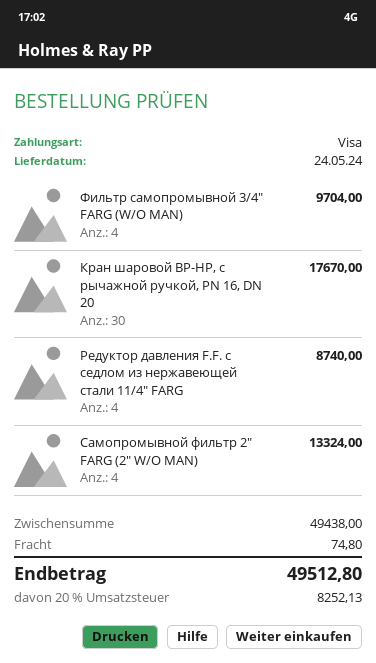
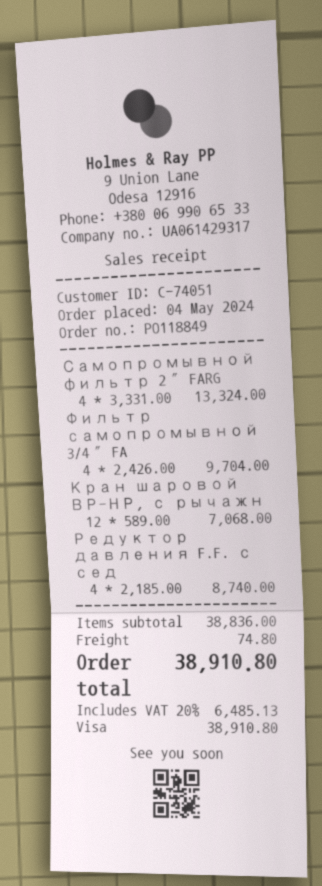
Кран шаровой ВР-НР, с рычажной ручкой, PN 16, DN 20: 30 for 17670.00 -> 12 for 7068.00
subtotal: 49438.00 -> 38836.00
tax: 20% = 8252.13 -> 20% = 6485.13
total: 49512.80 -> 38910.80

